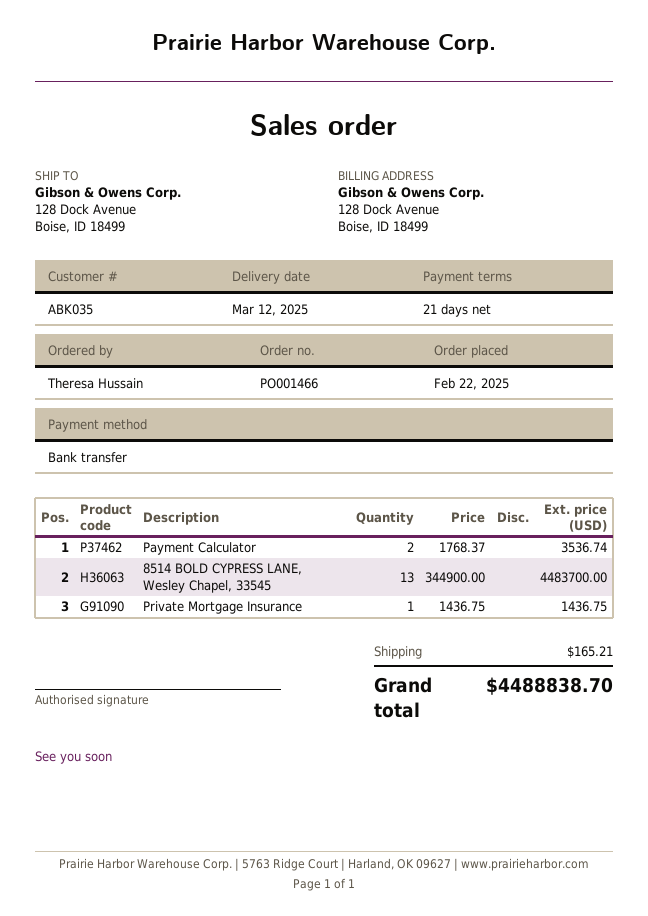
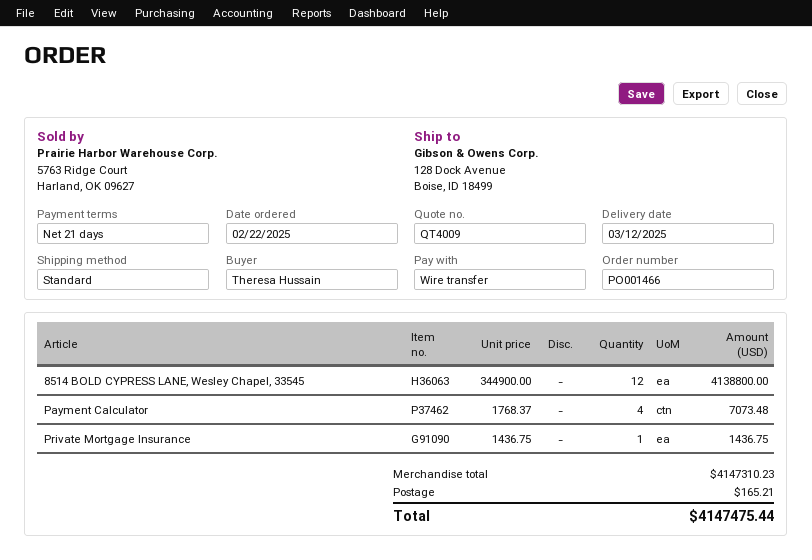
Payment Calculator: 2 x 1768.37 = 3536.74 -> 4 x 1768.37 = 7073.48
8514 BOLD CYPRESS LANE, Wesley Chapel, 33545: 13 x 344900.00 = 4483700.00 -> 12 x 344900.00 = 4138800.00
total: 4488838.70 -> 4147475.44

